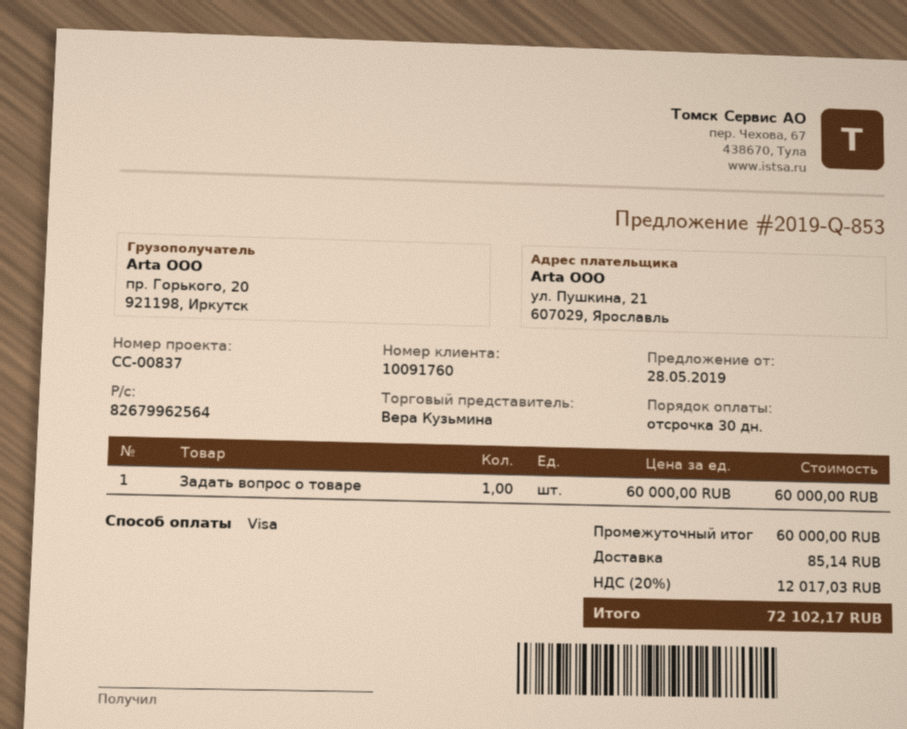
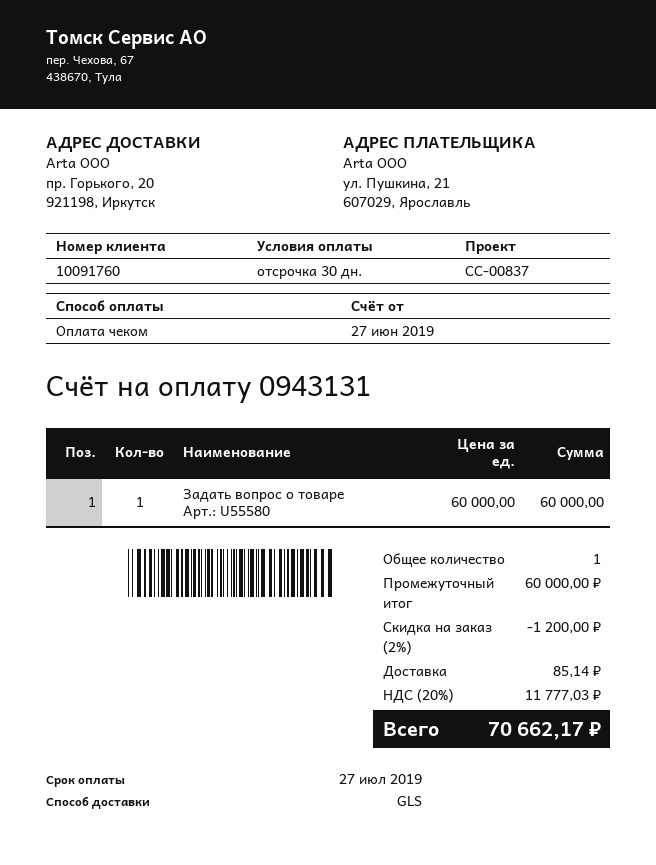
payment method: Visa -> cheque
discount: none -> 2% = 1200.00
tax: 20% = 12017.03 -> 20% = 11777.03
total: 72102.17 -> 70662.17

